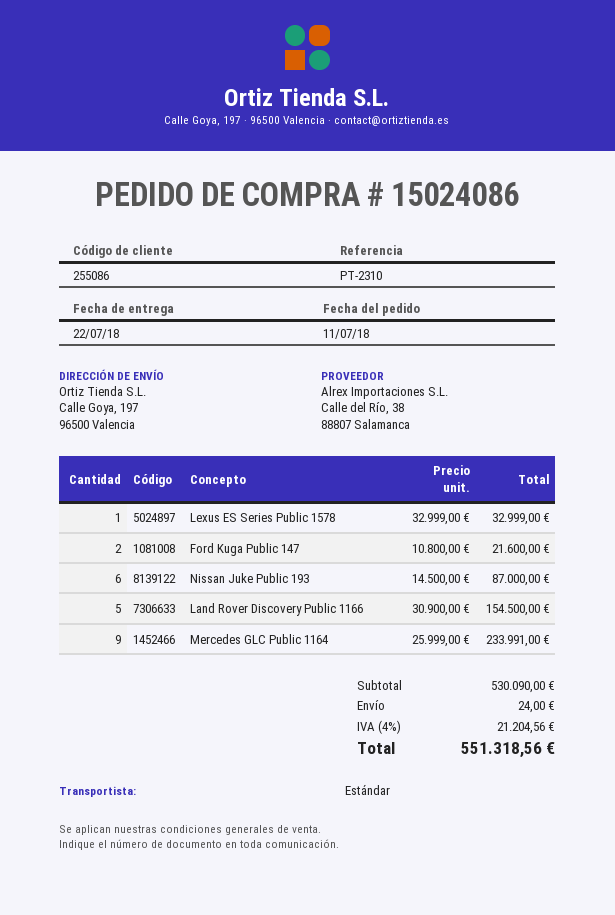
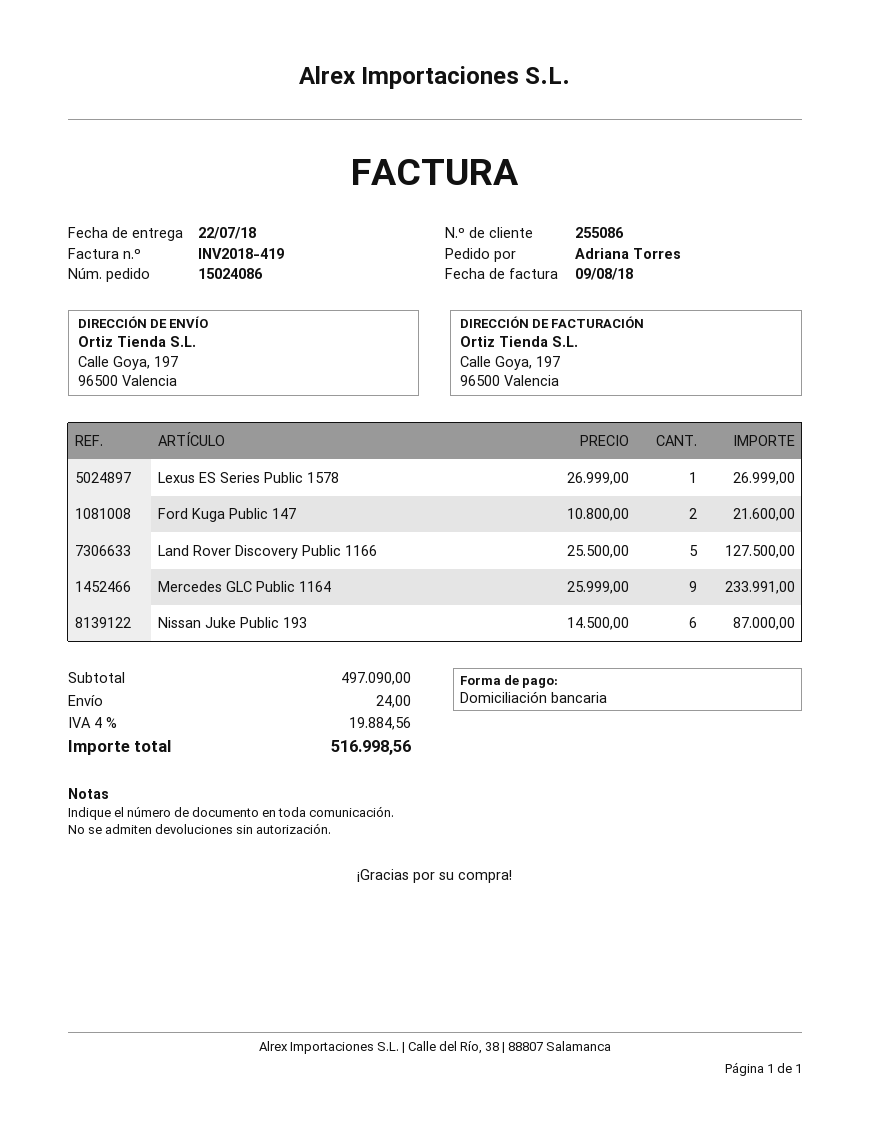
Lexus ES Series Public 1578: 1 x 32999.00 = 32999.00 -> 1 x 26999.00 = 26999.00
Land Rover Discovery Public 1166: 5 x 30900.00 = 154500.00 -> 5 x 25500.00 = 127500.00
subtotal: 530090.00 -> 497090.00
tax: 4% = 21204.56 -> 4% = 19884.56
total: 551318.56 -> 516998.56

